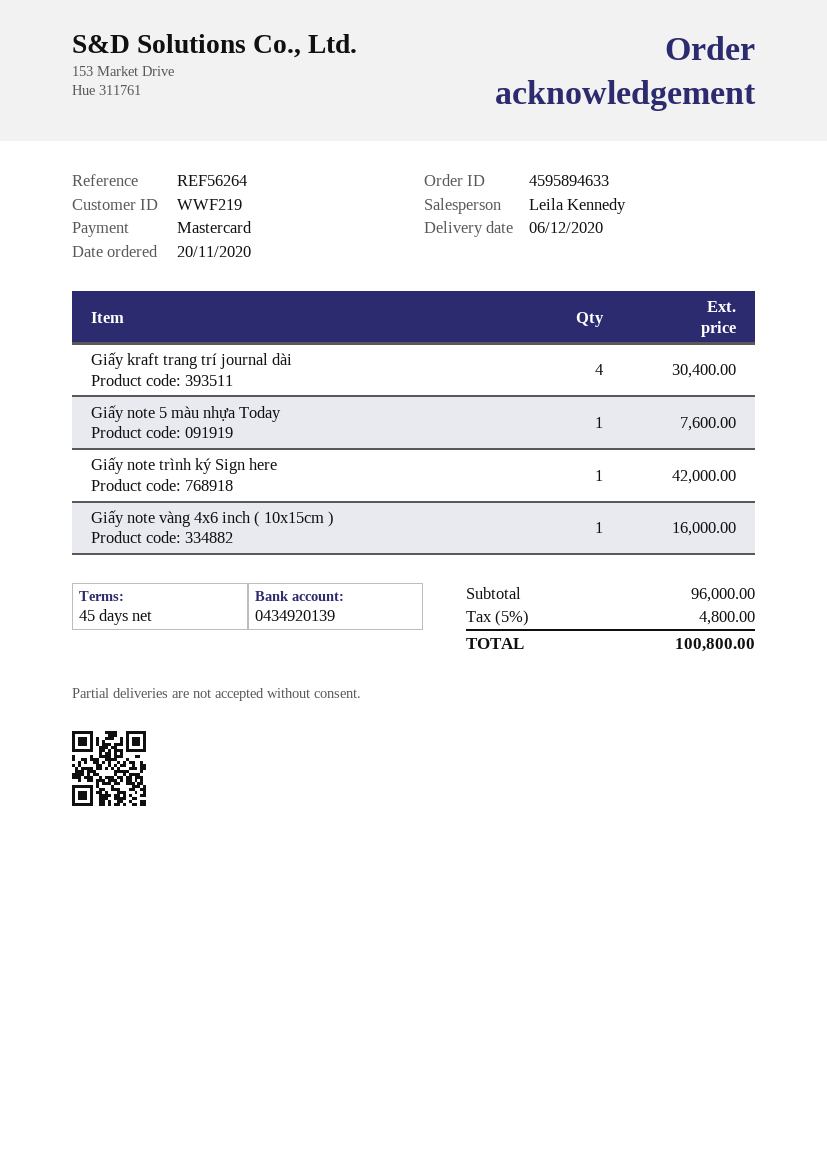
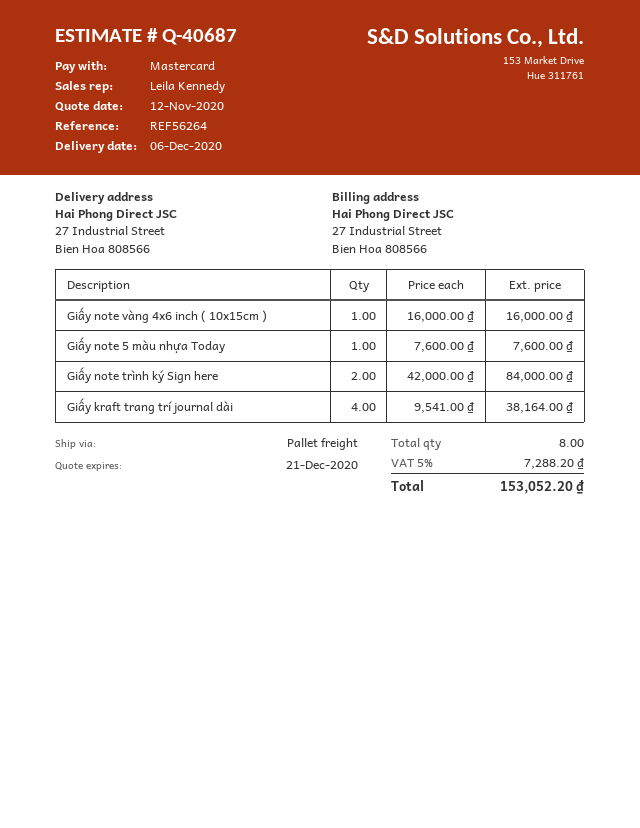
Giấy kraft trang trí journal dài: 4 for 30400.00 -> 4 for 38164.00
Giấy note trình ký Sign here: 1 for 42000.00 -> 2 for 84000.00
tax: 5% = 4800.00 -> 5% = 7288.20
total: 100800.00 -> 153052.20

